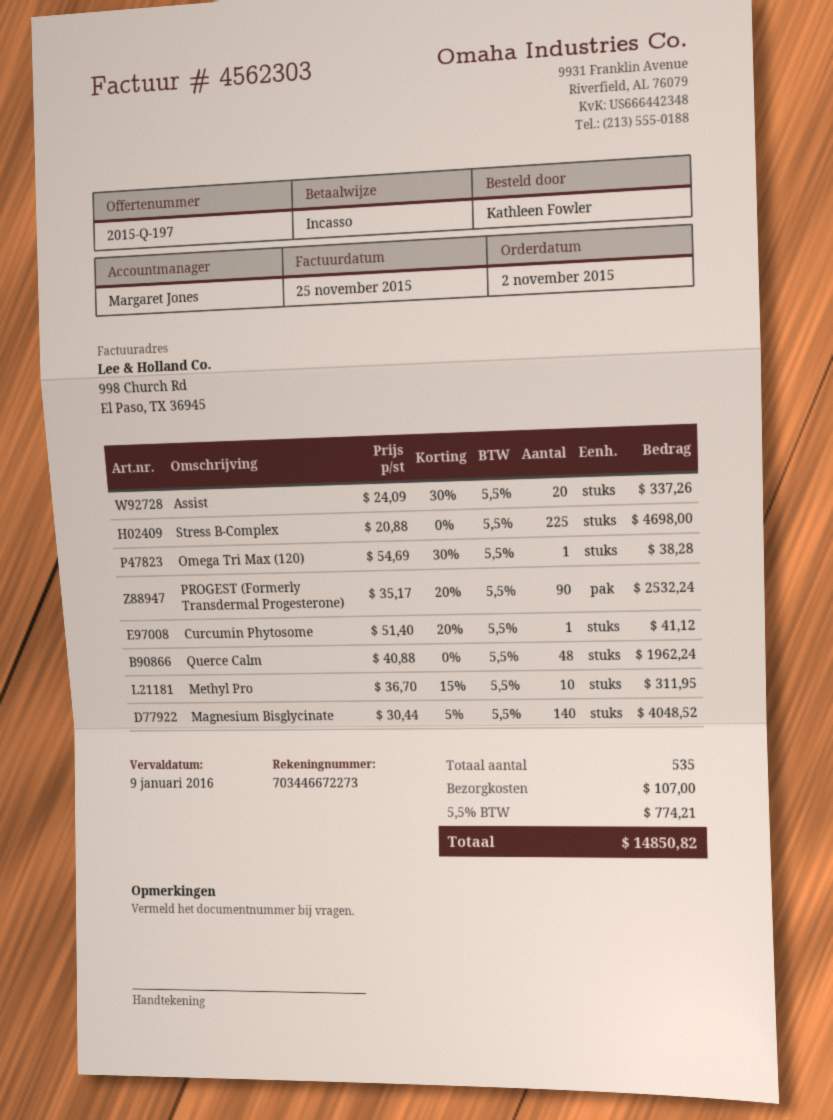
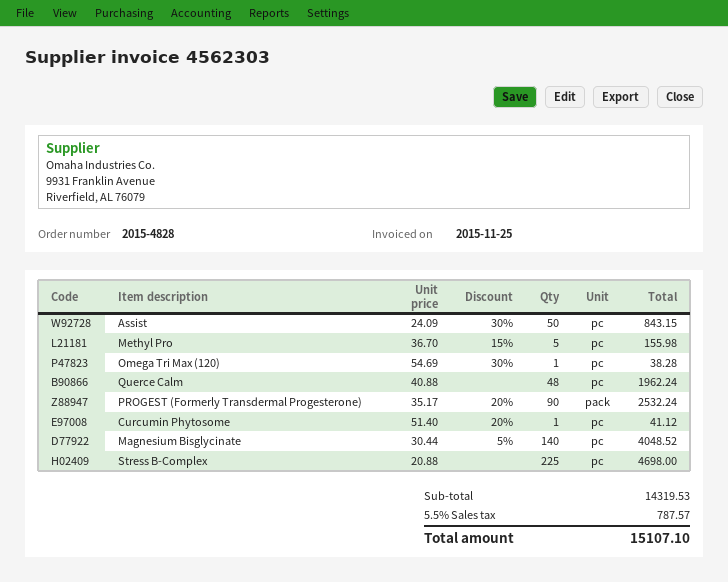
Assist: 20 x 24.09 - 30% = 337.26 -> 50 x 24.09 - 30% = 843.15
Methyl Pro: 10 x 36.70 - 15% = 311.95 -> 5 x 36.70 - 15% = 155.98
shipping: 107.00 -> none
tax: 5.5% = 774.21 -> 5.5% = 787.57
total: 14850.82 -> 15107.10

